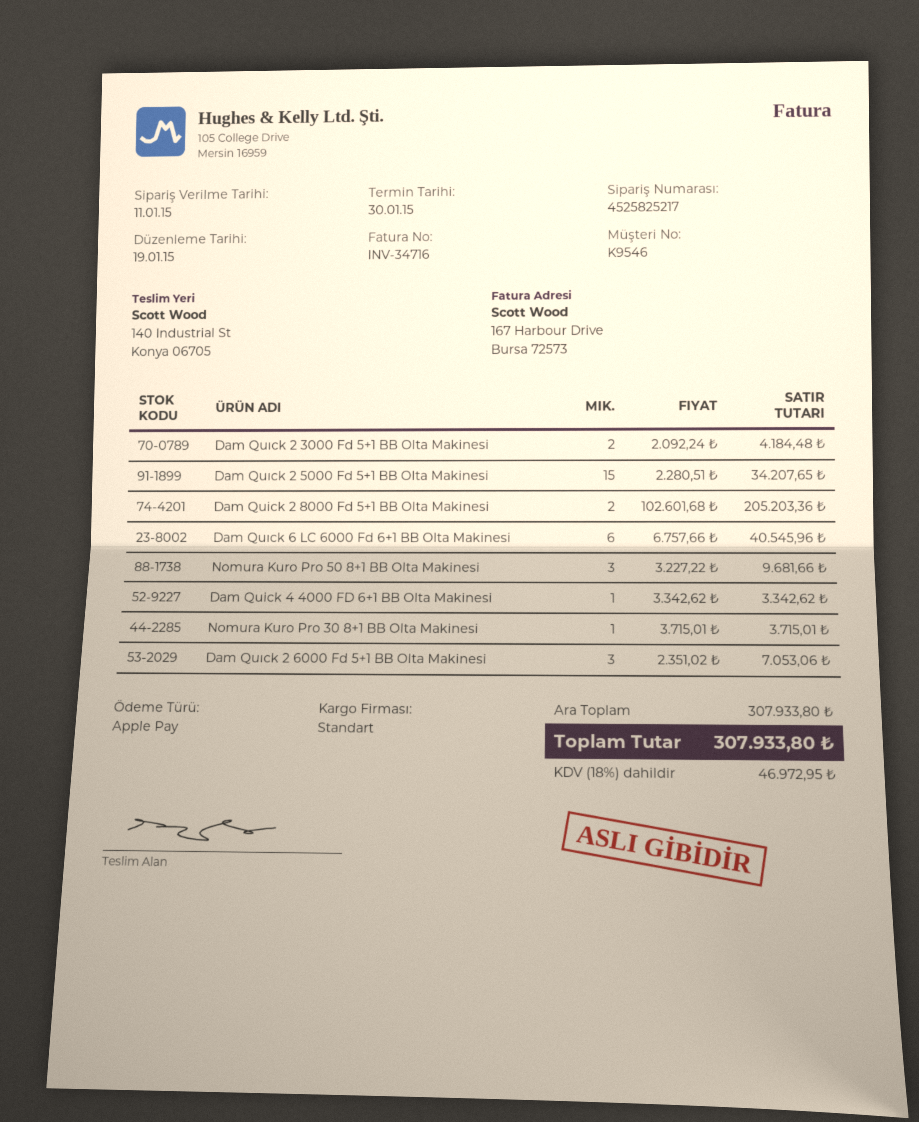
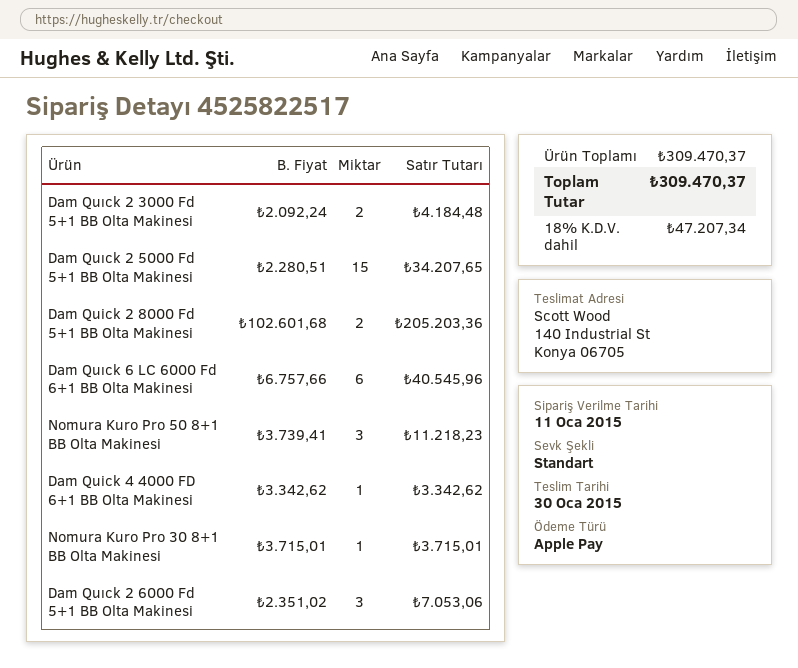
order number: 4525825217 -> 4525822517
Nomura Kuro Pro 50 8+1 BB Olta Makinesi: 3 x 3227.22 = 9681.66 -> 3 x 3739.41 = 11218.23
subtotal: 307933.80 -> 309470.37
tax: 18% = 46972.95 -> 18% = 47207.34
total: 307933.80 -> 309470.37

